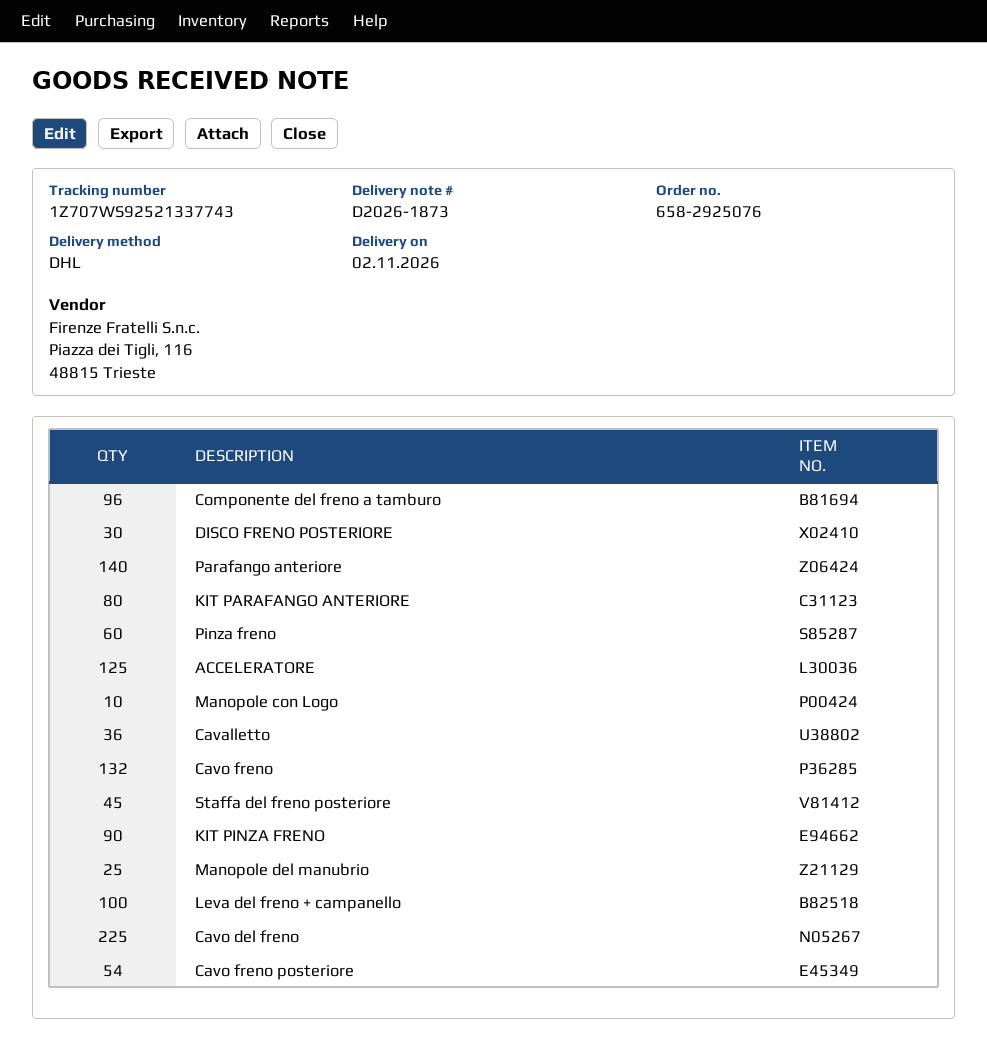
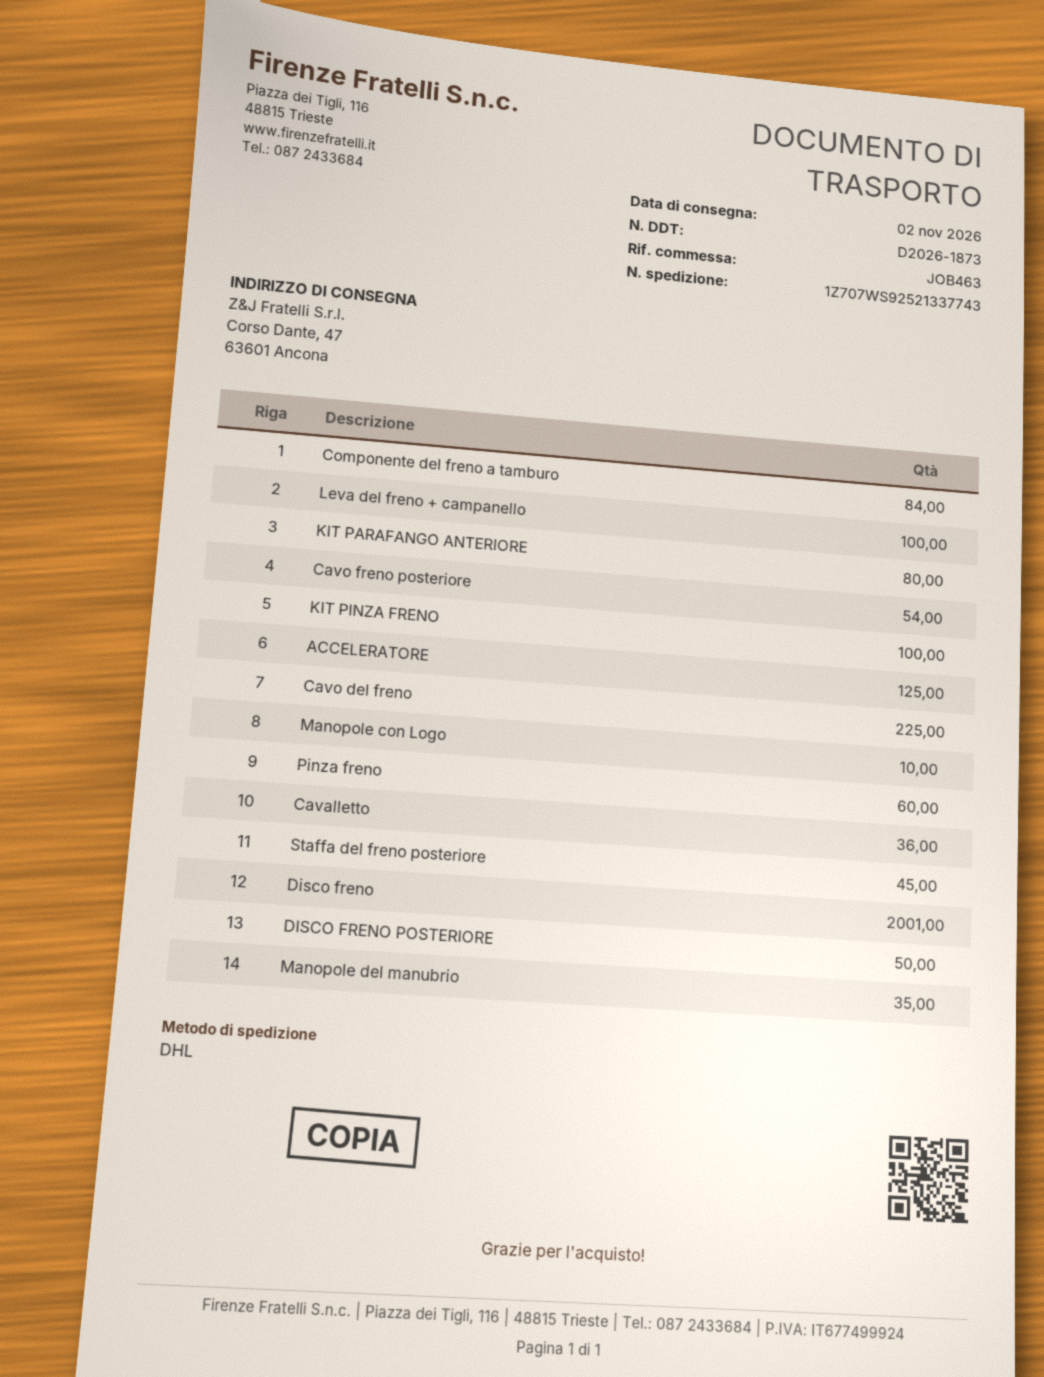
Componente del freno a tamburo: 96 -> 84
DISCO FRENO POSTERIORE: 30 -> 50
Parafango anteriore: 140 -> none
Cavo freno: 132 -> none
KIT PINZA FRENO: 90 -> 100
Manopole del manubrio: 25 -> 35
Disco freno: none -> 2001

